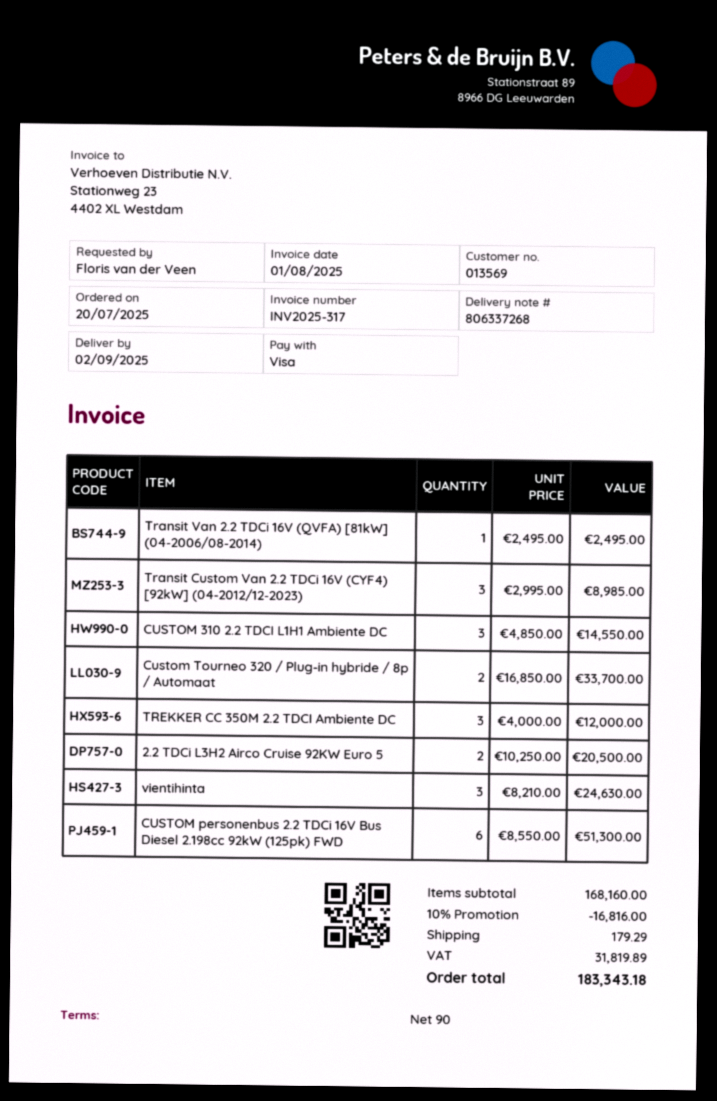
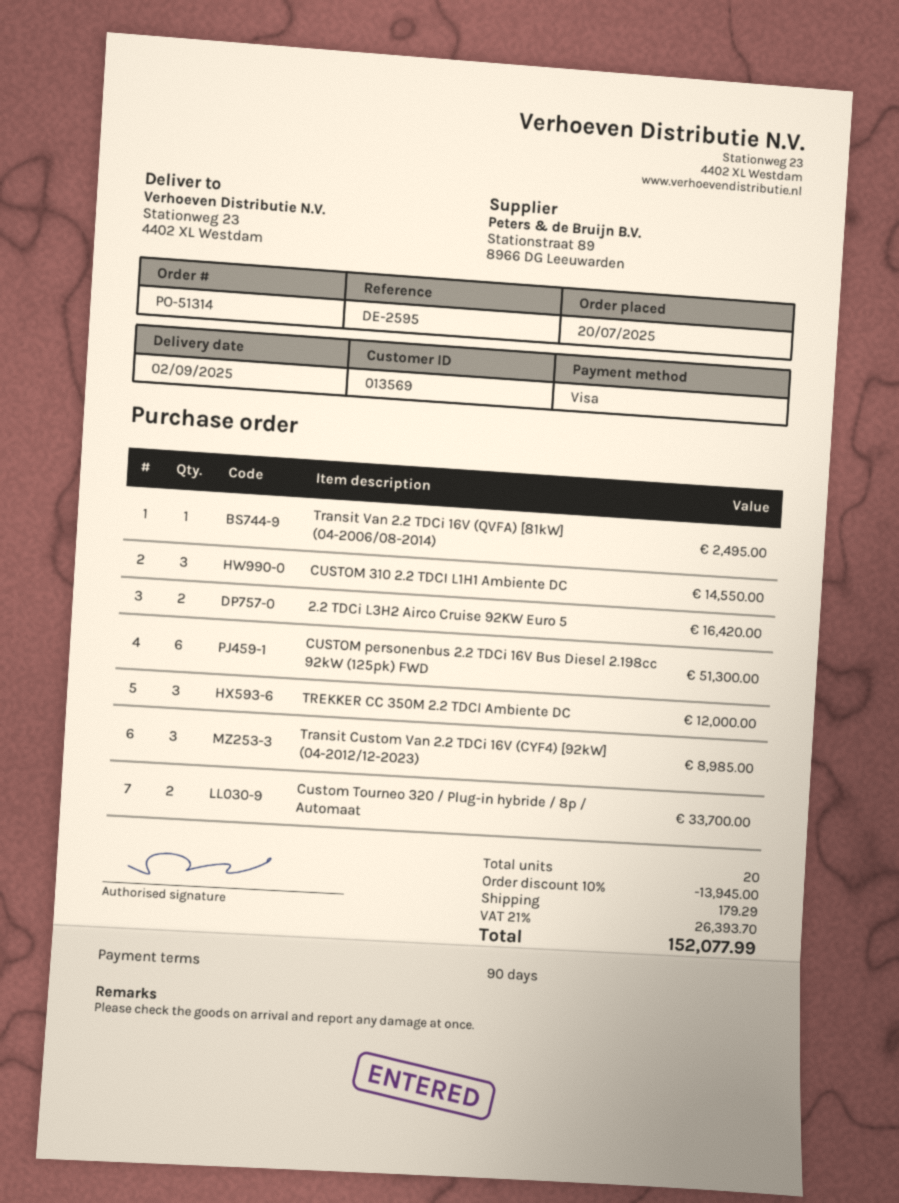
2.2 TDCi L3H2 Airco Cruise 92KW Euro 5: 2 for 20500.00 -> 2 for 16420.00
vientihinta: 3 for 24630.00 -> none
discount: 10% = 16816.00 -> 10% = 13945.00
tax: 31819.89 -> 26393.70
total: 183343.18 -> 152077.99

